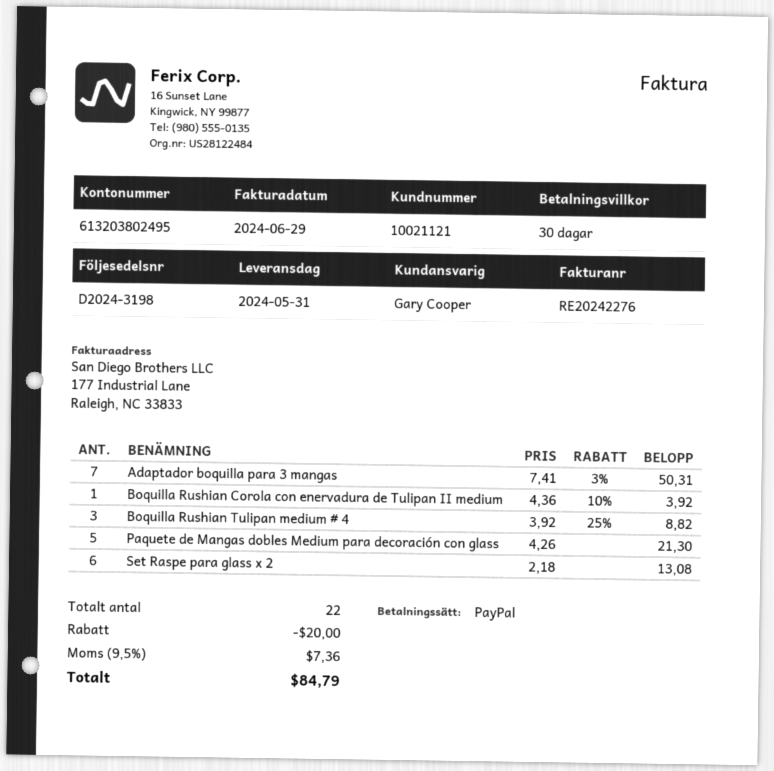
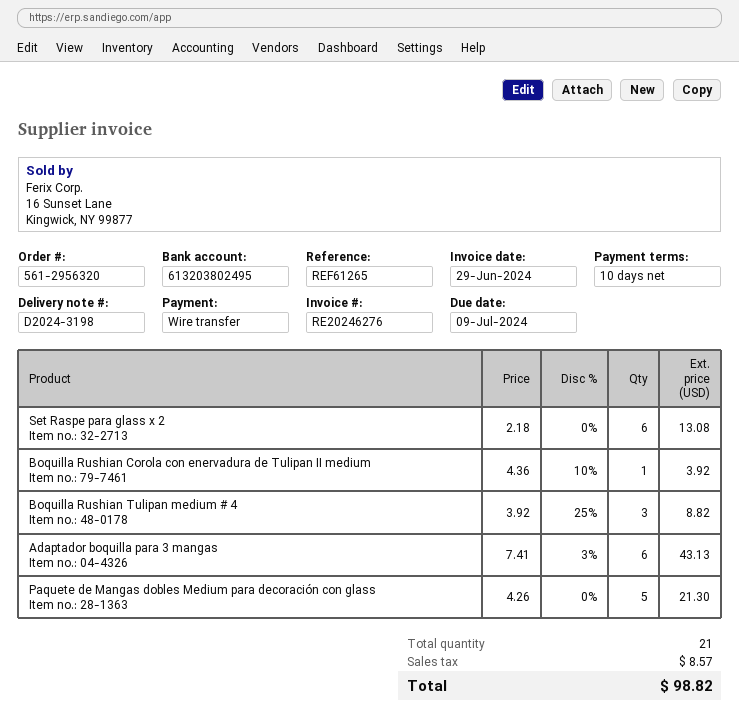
invoice number: RE20242276 -> RE20246276
payment terms: 30 days -> 10 days
payment method: PayPal -> bank transfer
Adaptador boquilla para 3 mangas: 7 x 7.41 - 3% = 50.31 -> 6 x 7.41 - 3% = 43.13
total quantity: 22 -> 21
discount: 20.00 -> none
tax: 7.36 -> 8.57
total: 84.79 -> 98.82

